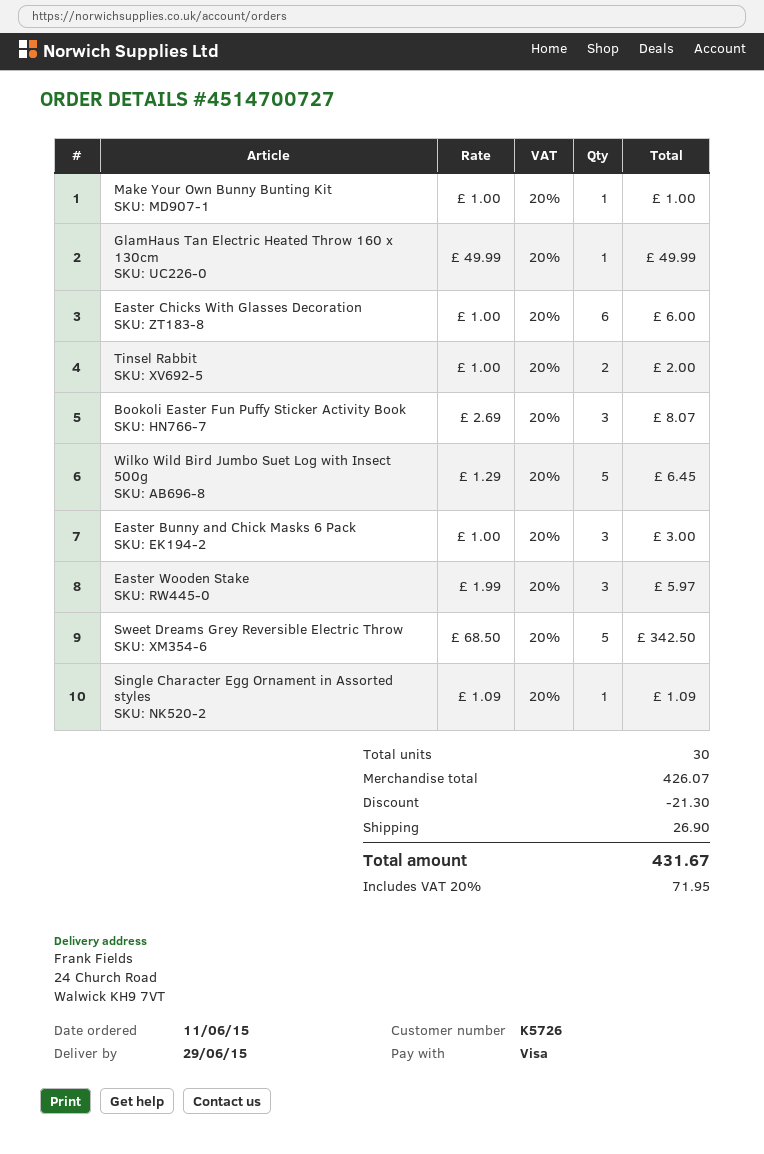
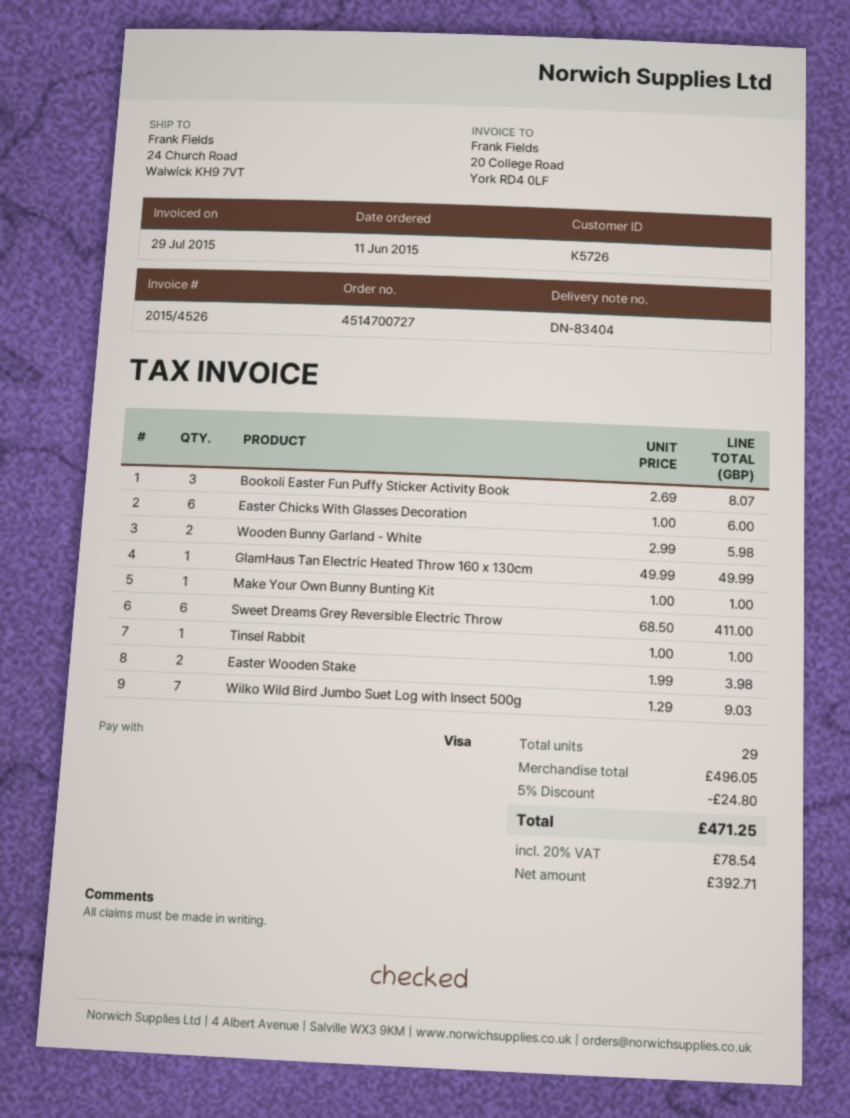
Tinsel Rabbit: 2 x 1.00 = 2.00 -> 1 x 1.00 = 1.00
Wilko Wild Bird Jumbo Suet Log with Insect 500g: 5 x 1.29 = 6.45 -> 7 x 1.29 = 9.03
Easter Bunny and Chick Masks 6 Pack: 3 x 1.00 = 3.00 -> none
Easter Wooden Stake: 3 x 1.99 = 5.97 -> 2 x 1.99 = 3.98
Sweet Dreams Grey Reversible Electric Throw: 5 x 68.50 = 342.50 -> 6 x 68.50 = 411.00
Single Character Egg Ornament in Assorted styles: 1 x 1.09 = 1.09 -> none
Wooden Bunny Garland - White: none -> 2 x 2.99 = 5.98
total quantity: 30 -> 29
subtotal: 426.07 -> 496.05
discount: 21.30 -> 24.80
shipping: 26.90 -> none
tax: 20% = 71.95 -> 20% = 78.54
total: 431.67 -> 471.25

